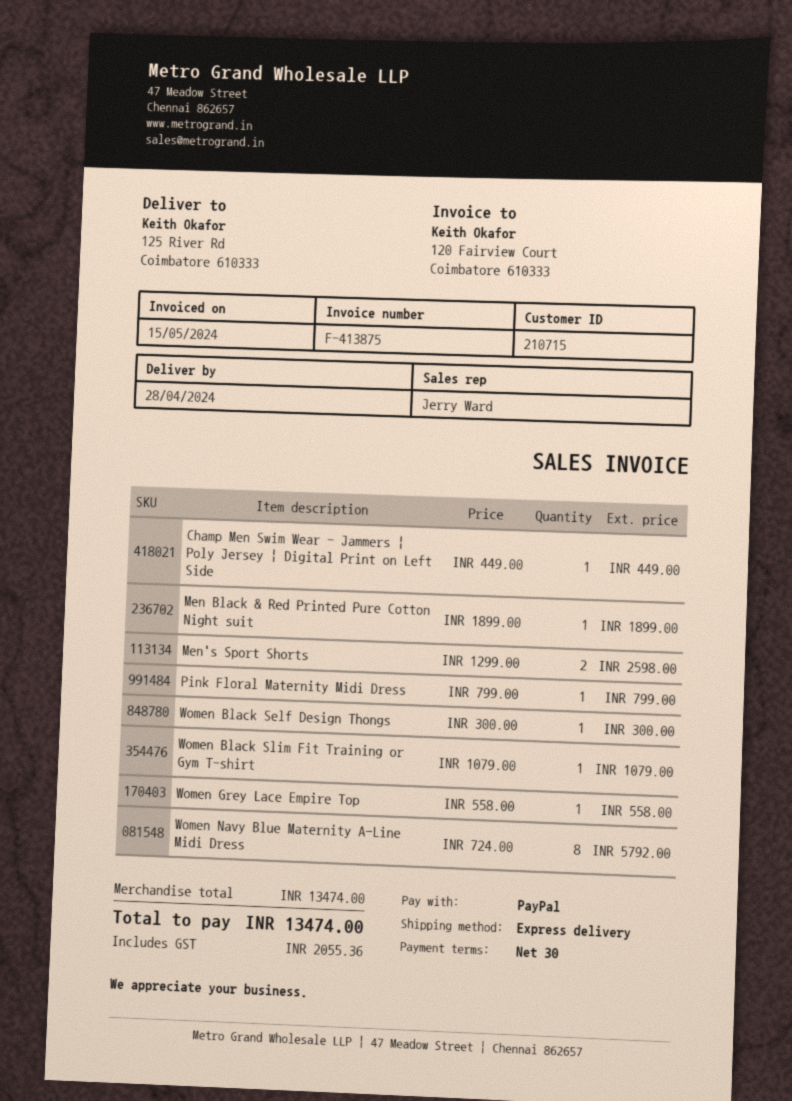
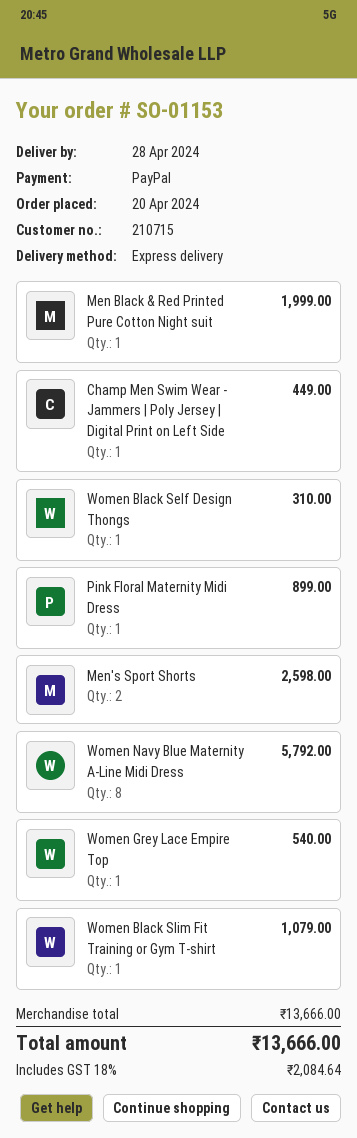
Men Black & Red Printed Pure Cotton Night suit: 1 for 1899.00 -> 1 for 1999.00
Pink Floral Maternity Midi Dress: 1 for 799.00 -> 1 for 899.00
Women Black Self Design Thongs: 1 for 300.00 -> 1 for 310.00
Women Grey Lace Empire Top: 1 for 558.00 -> 1 for 540.00
subtotal: 13474.00 -> 13666.00
tax: 2055.36 -> 2084.64
total: 13474.00 -> 13666.00

